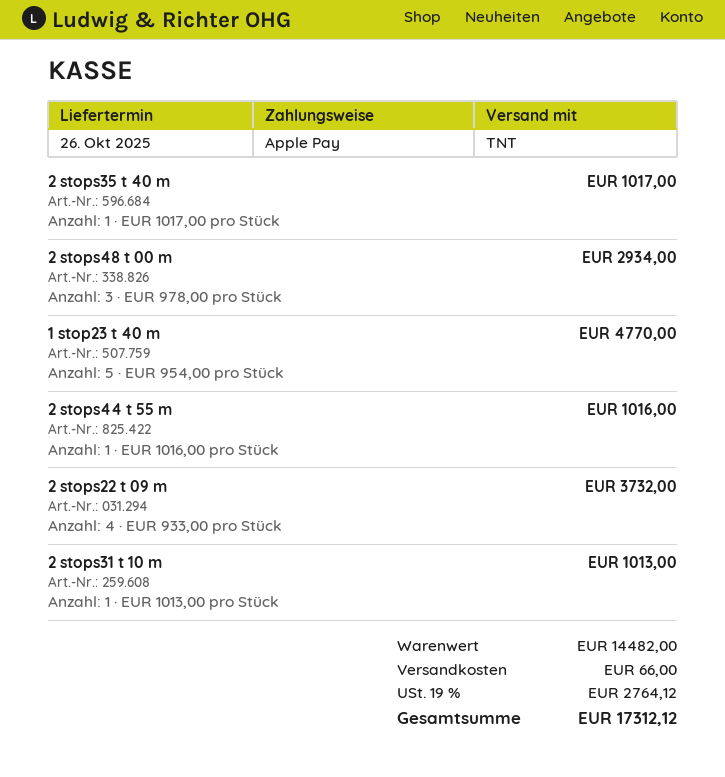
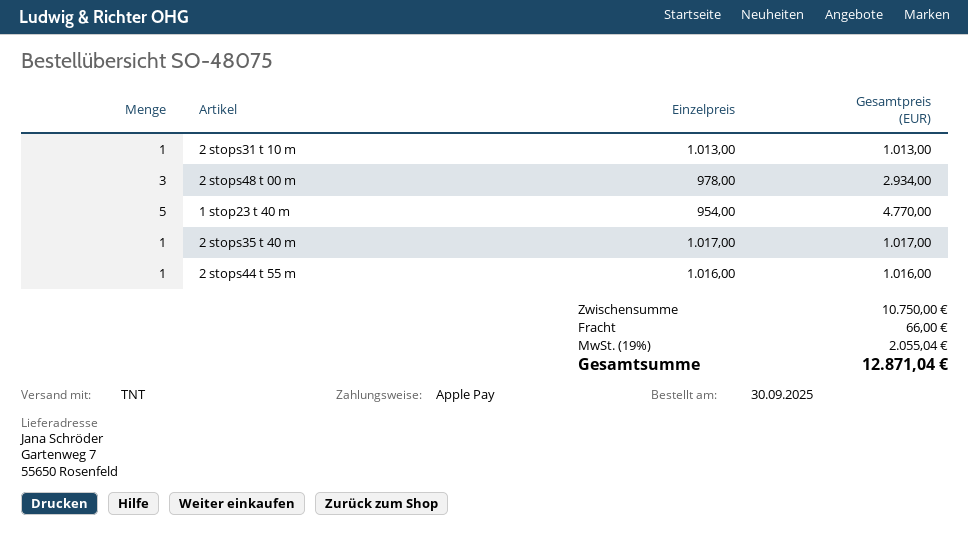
2 stops22 t 09 m: 4 x 933.00 = 3732.00 -> none
subtotal: 14482.00 -> 10750.00
tax: 19% = 2764.12 -> 19% = 2055.04
total: 17312.12 -> 12871.04

